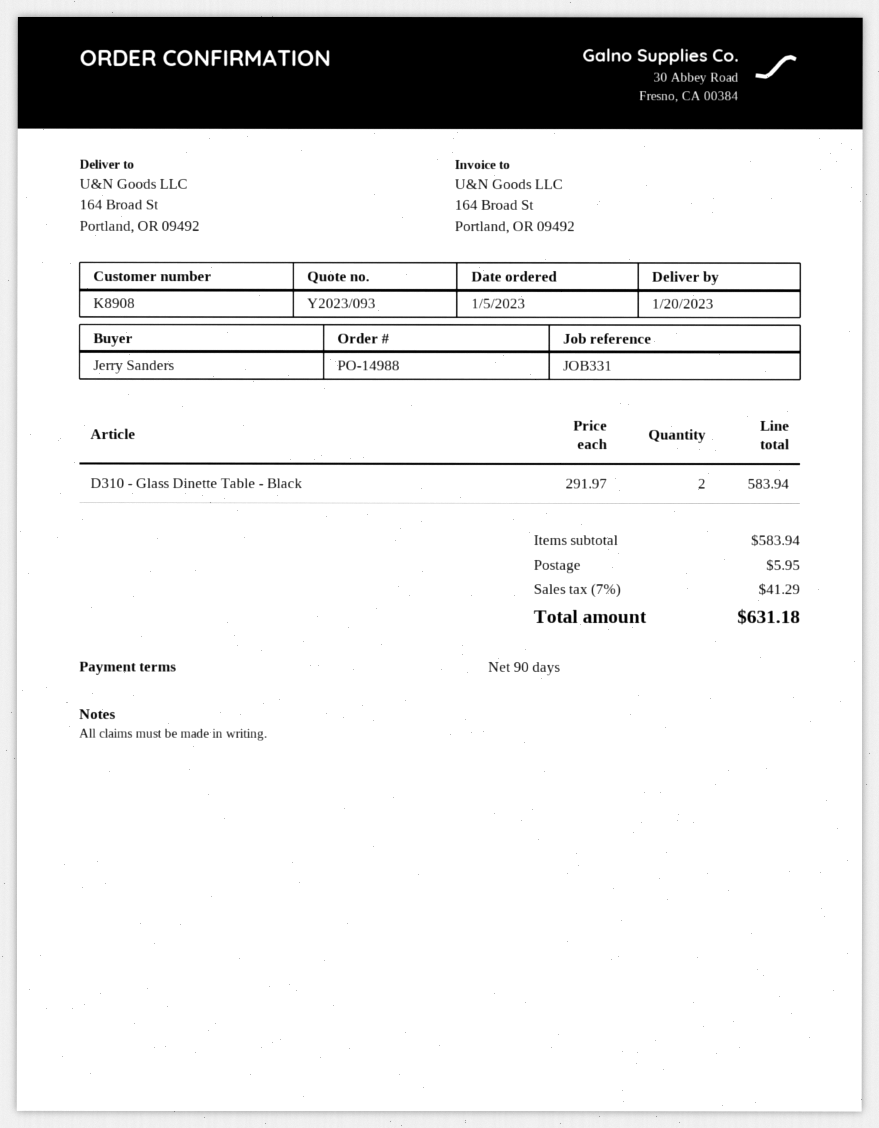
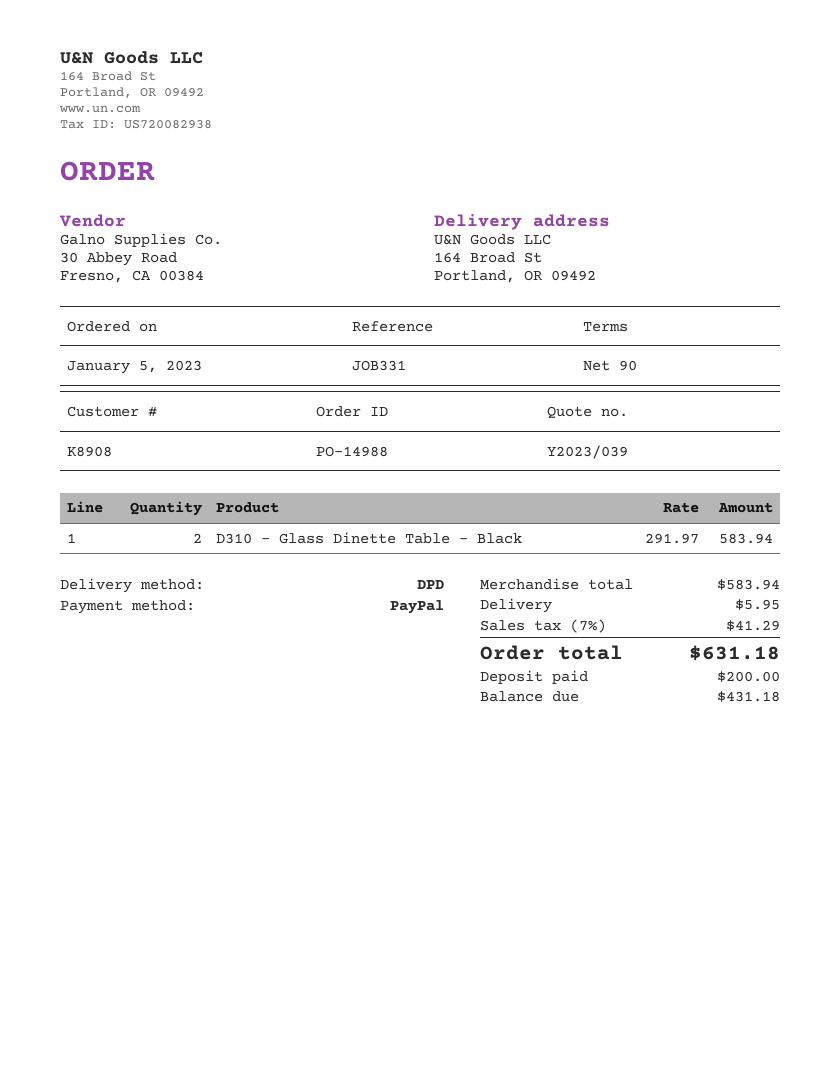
quote number: Y2023/093 -> Y2023/039

